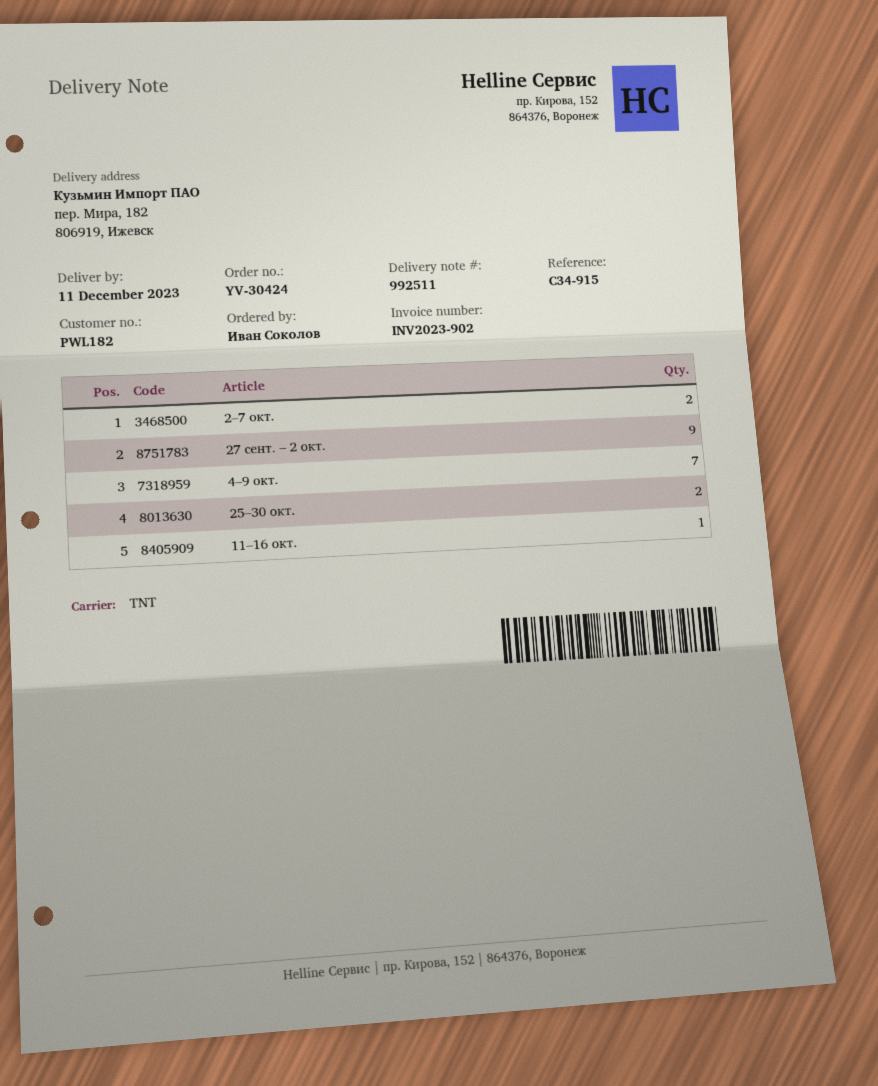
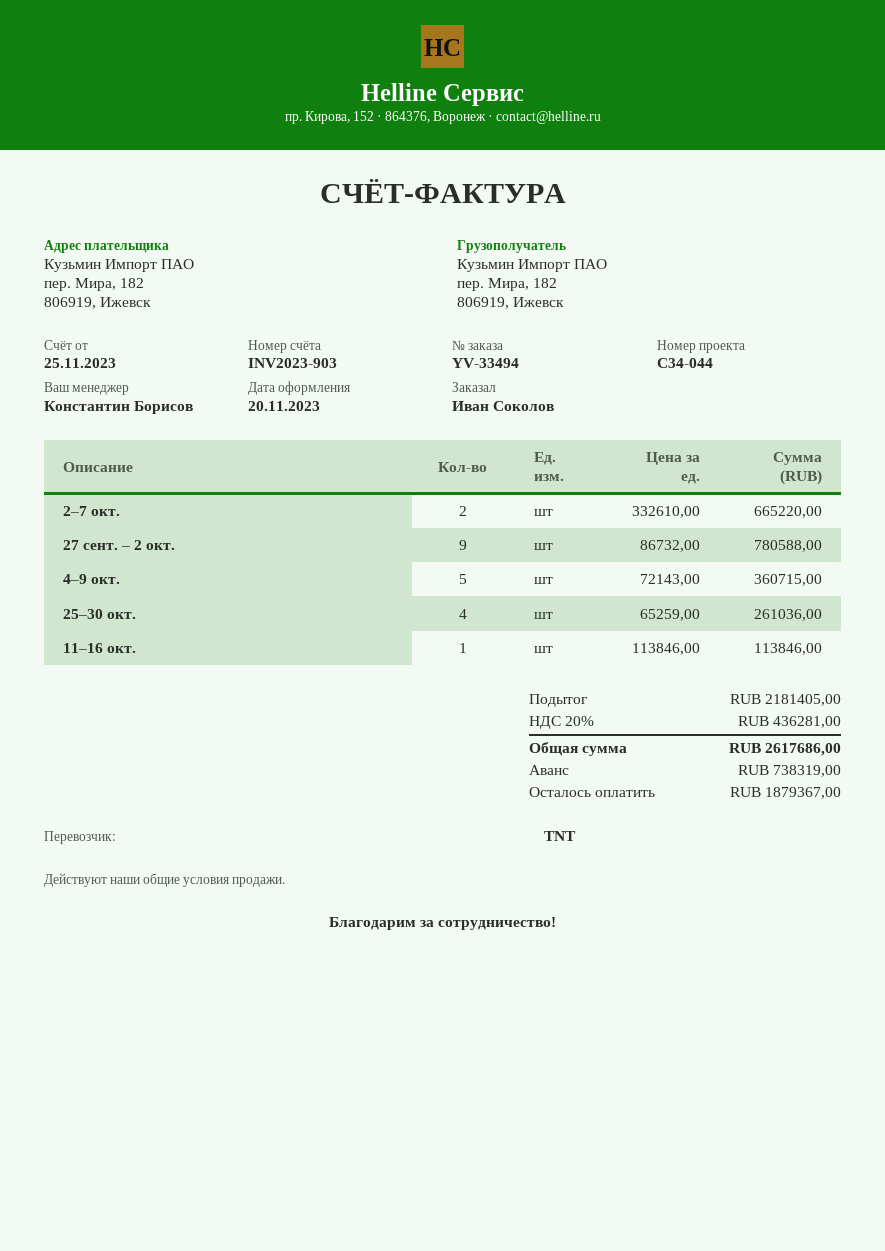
order number: YV-30424 -> YV-33494
invoice number: INV2023-902 -> INV2023-903
reference: C34-915 -> C34-044
4–9 окт.: 7 -> 5
25–30 окт.: 2 -> 4

